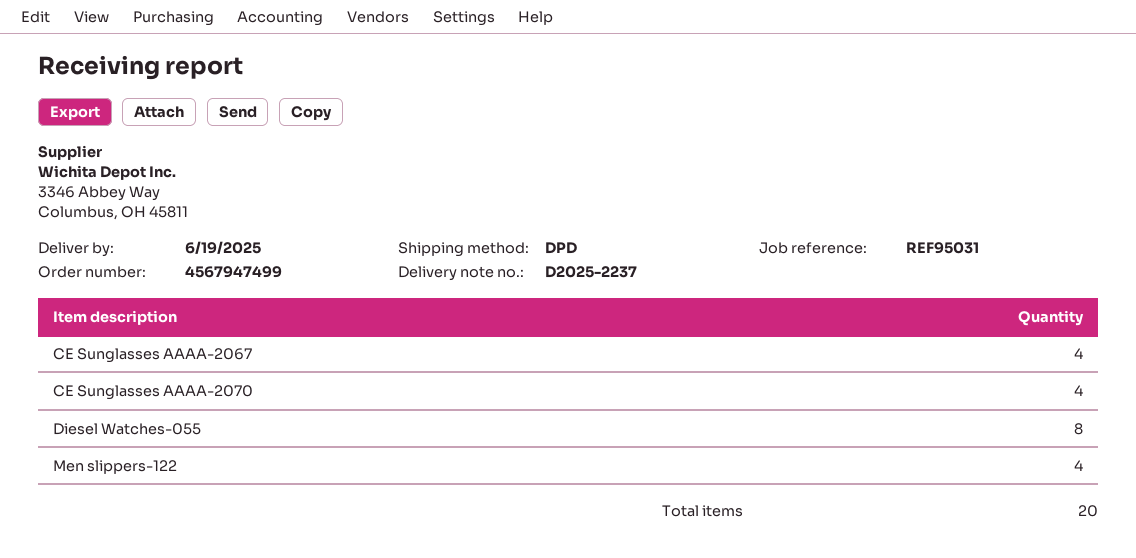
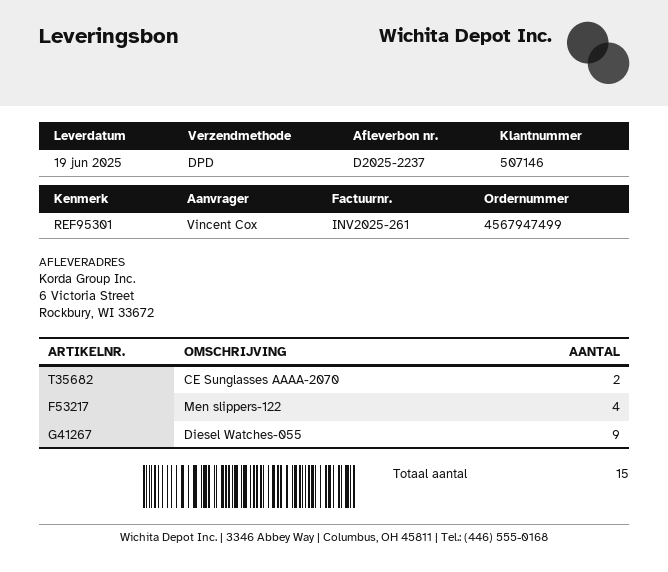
reference: REF95031 -> REF95301
CE Sunglasses AAAA-2067: 4 -> none
CE Sunglasses AAAA-2070: 4 -> 2
Diesel Watches-055: 8 -> 9
total quantity: 20 -> 15

